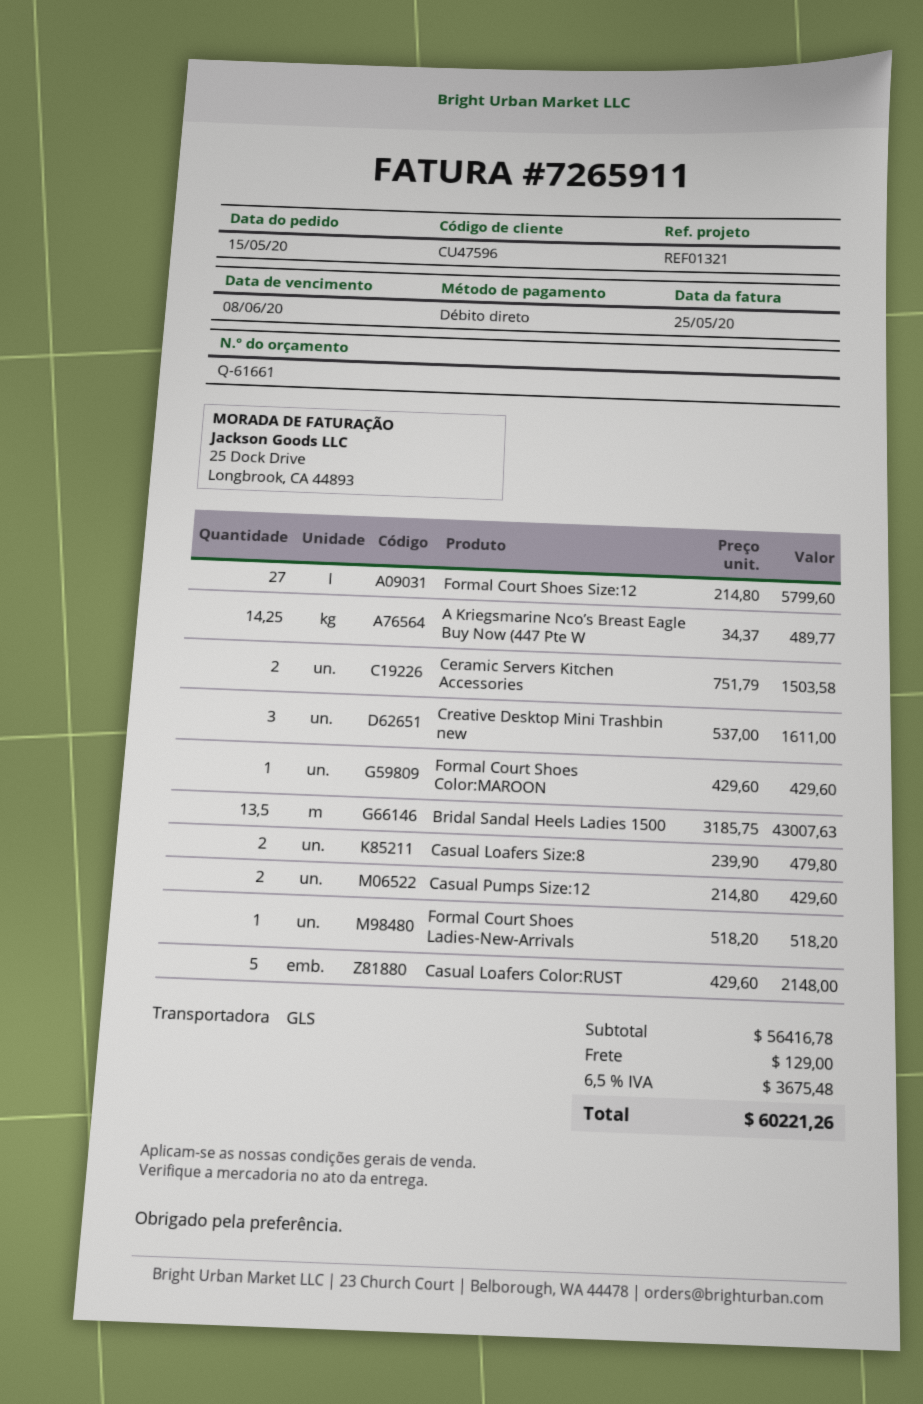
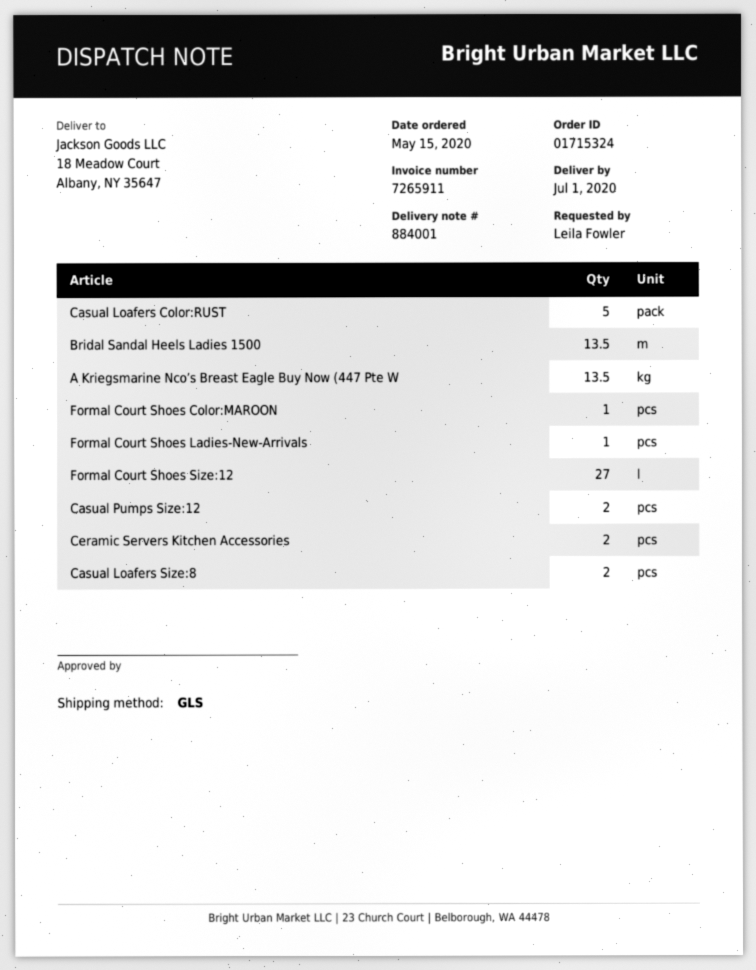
A Kriegsmarine Nco’s Breast Eagle Buy Now (447 Pte W: 14.25 -> 13.5
Creative Desktop Mini Trashbin new: 3 -> none

